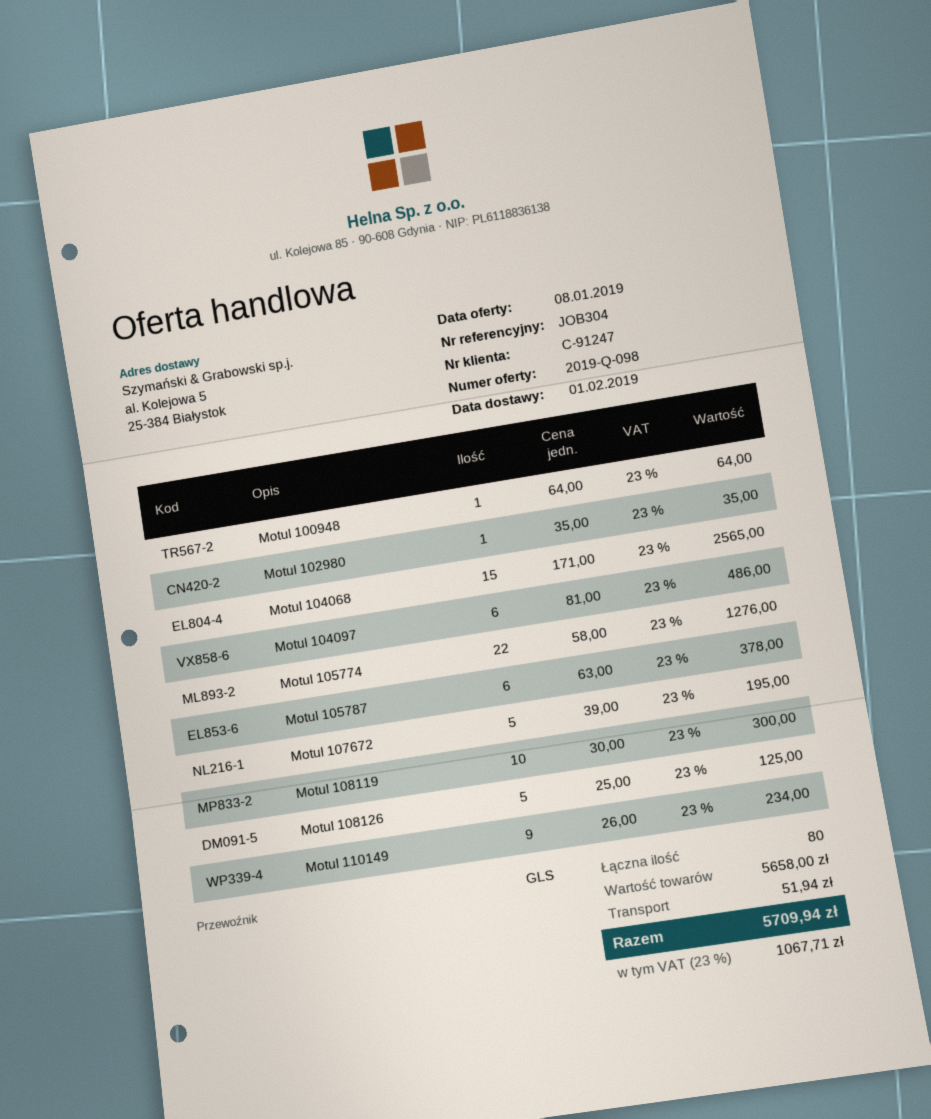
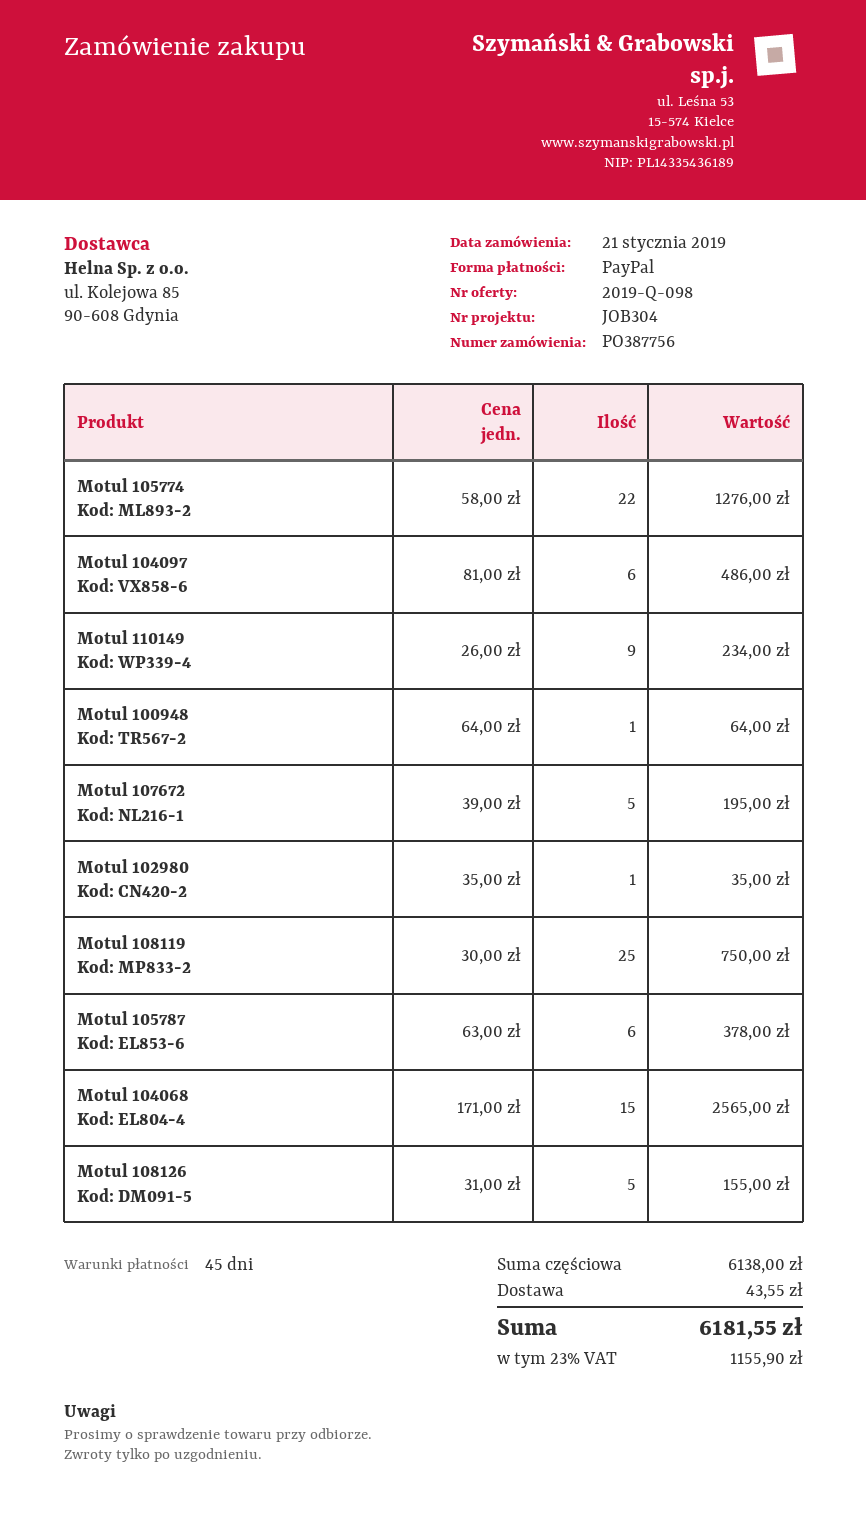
Motul 108119: 10 x 30.00 = 300.00 -> 25 x 30.00 = 750.00
Motul 108126: 5 x 25.00 = 125.00 -> 5 x 31.00 = 155.00
subtotal: 5658.00 -> 6138.00
shipping: 51.94 -> 43.55
tax: 23% = 1067.71 -> 23% = 1155.90
total: 5709.94 -> 6181.55

